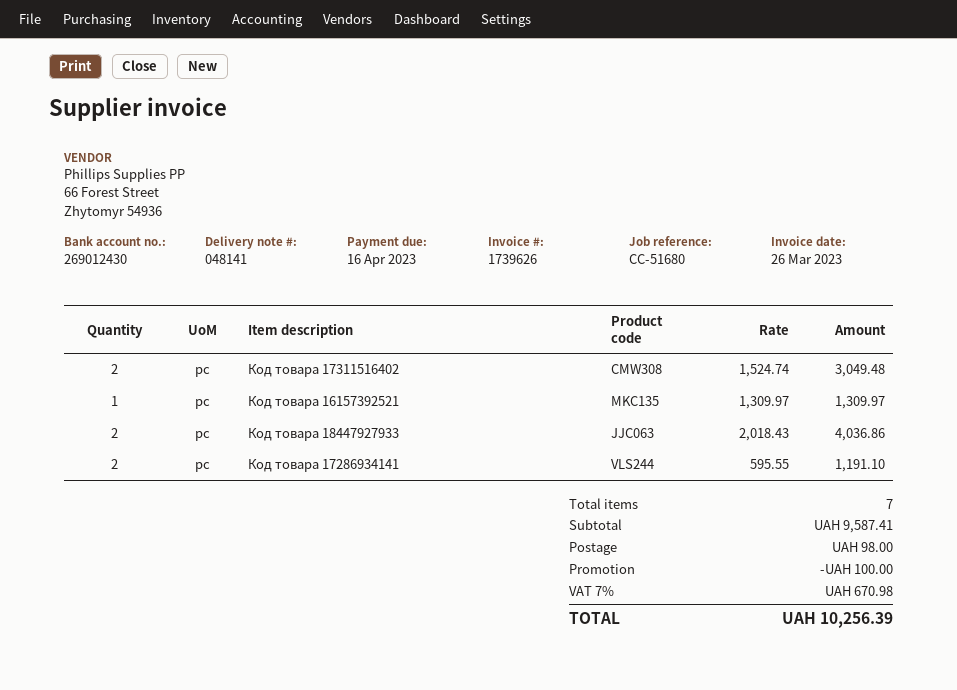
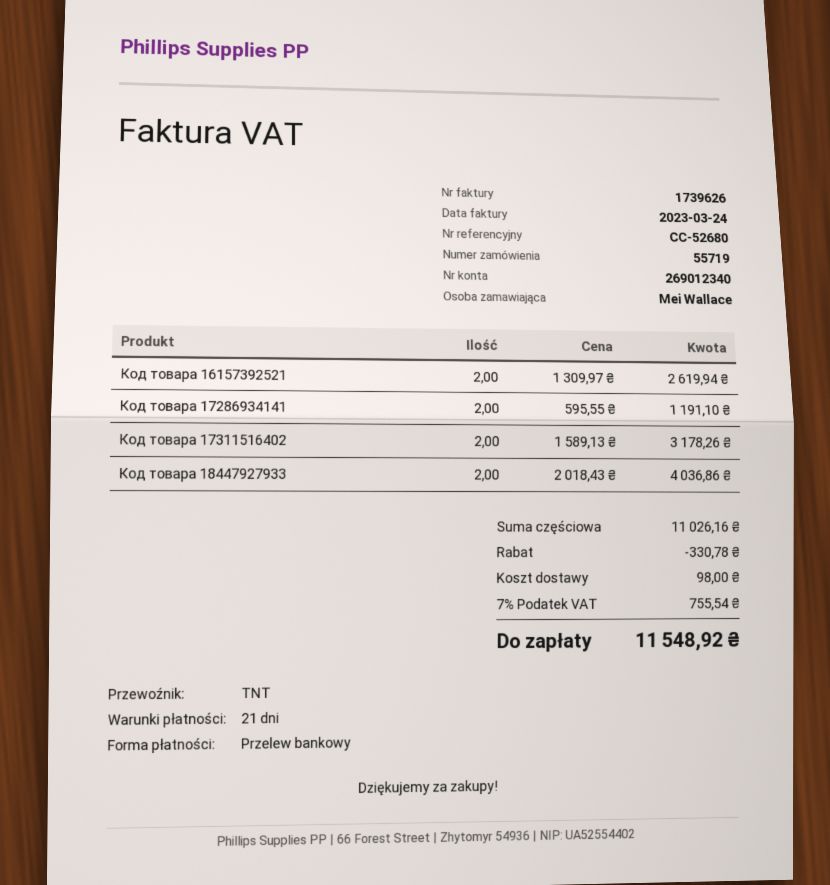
invoice date: 2023-03-26 -> 2023-03-24
reference: CC-51680 -> CC-52680
bank account: 269012430 -> 269012340
Код товара 17311516402: 2 x 1524.74 = 3049.48 -> 2 x 1589.13 = 3178.26
Код товара 16157392521: 1 x 1309.97 = 1309.97 -> 2 x 1309.97 = 2619.94
subtotal: 9587.41 -> 11026.16
discount: 100.00 -> 330.78
tax: 7% = 670.98 -> 7% = 755.54
total: 10256.39 -> 11548.92

